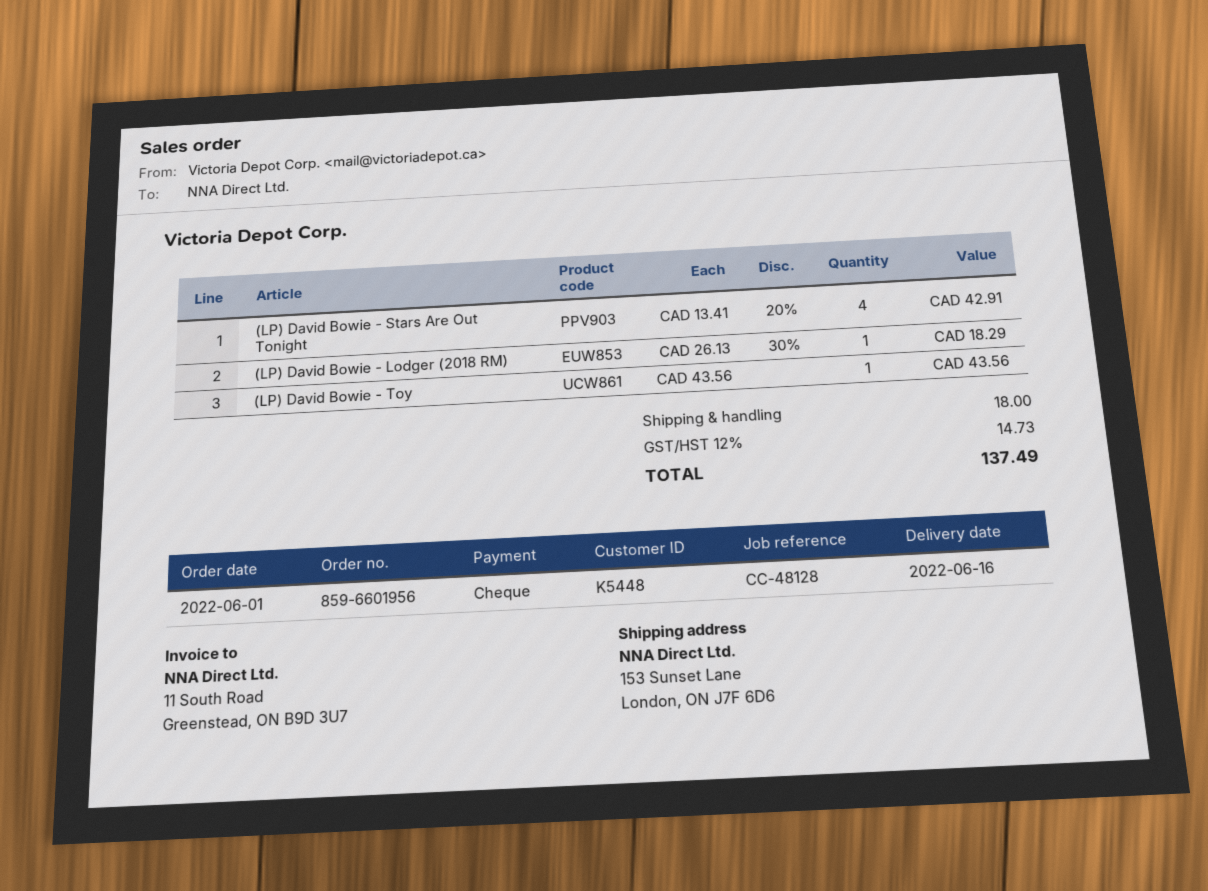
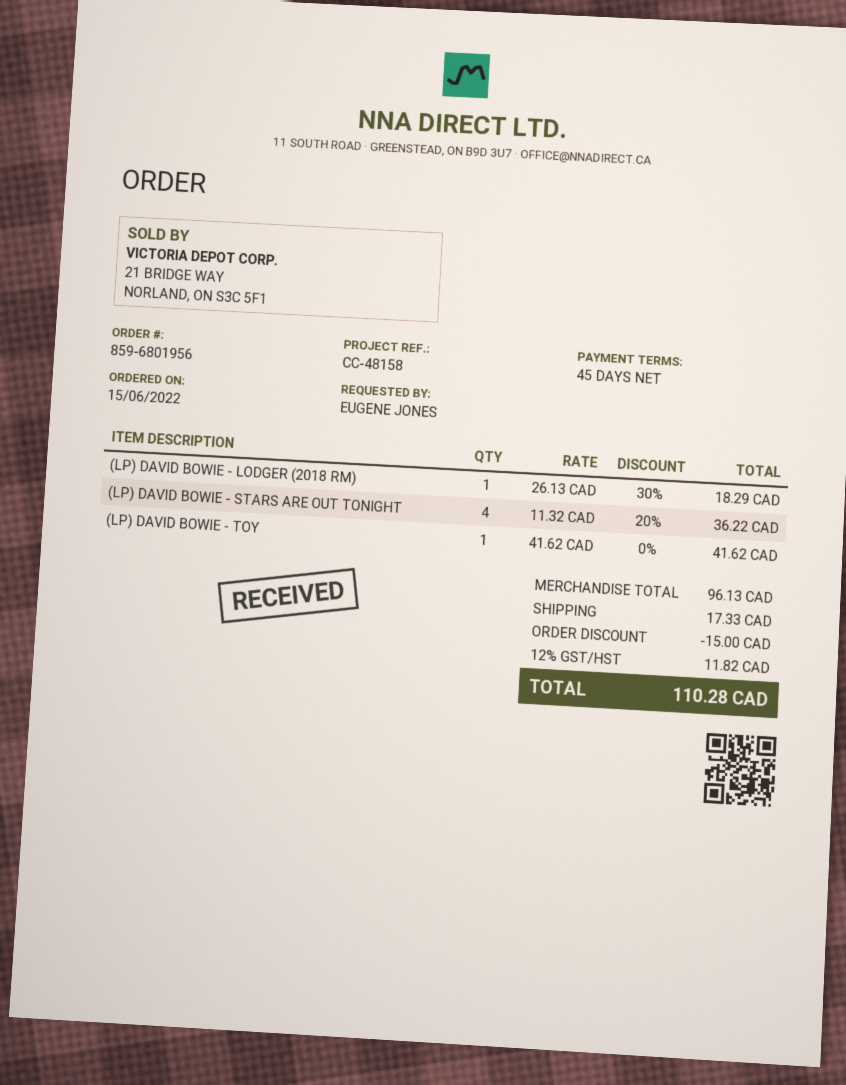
order number: 859-6601956 -> 859-6801956
order date: 2022-06-01 -> 2022-06-15
reference: CC-48128 -> CC-48158
(LP) David Bowie - Stars Are Out Tonight: 4 x 13.41 - 20% = 42.91 -> 4 x 11.32 - 20% = 36.22
(LP) David Bowie - Toy: 1 x 43.56 = 43.56 -> 1 x 41.62 = 41.62
discount: none -> 15.00
shipping: 18.00 -> 17.33
tax: 12% = 14.73 -> 12% = 11.82
total: 137.49 -> 110.28

